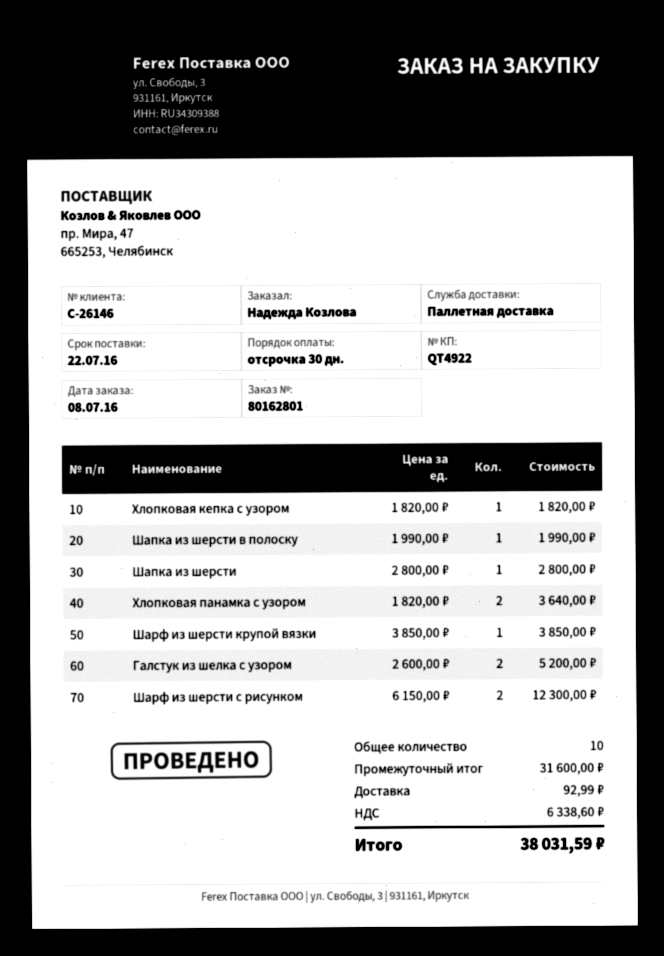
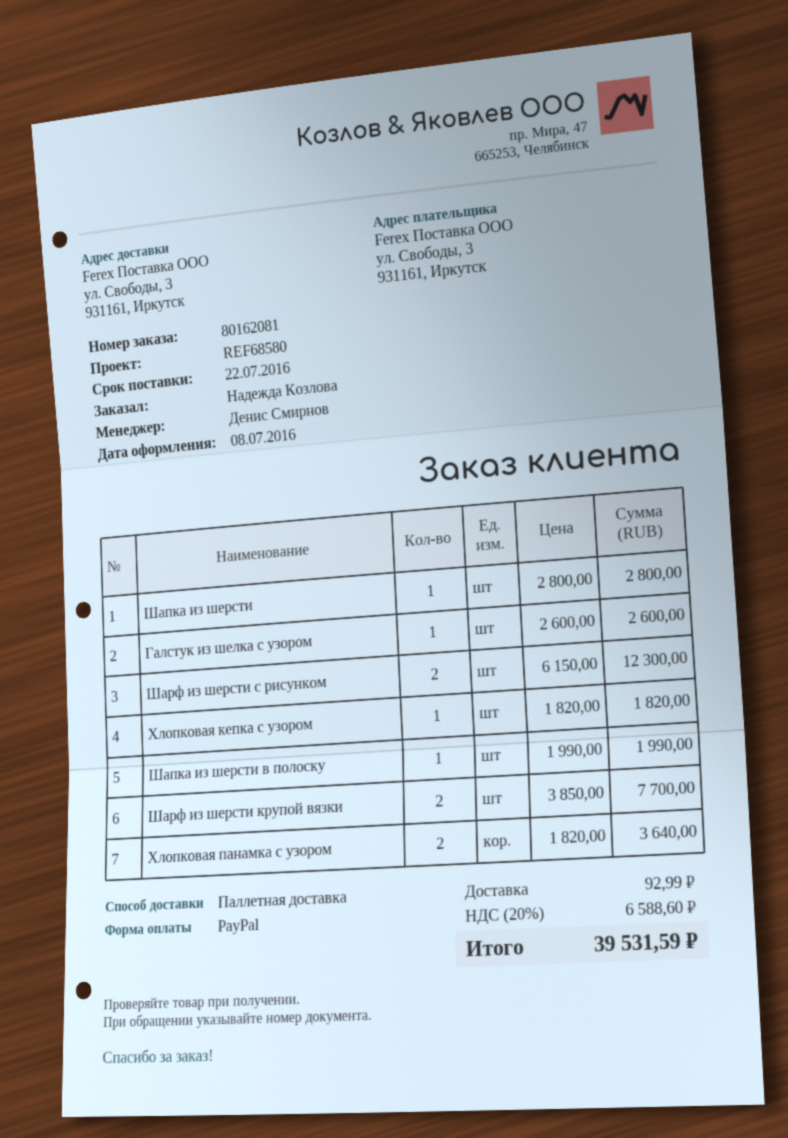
order number: 80162801 -> 80162081
Шарф из шерсти крупой вязки: 1 x 3850.00 = 3850.00 -> 2 x 3850.00 = 7700.00
Галстук из шелка с узором: 2 x 2600.00 = 5200.00 -> 1 x 2600.00 = 2600.00
tax: 6338.60 -> 6588.60
total: 38031.59 -> 39531.59

